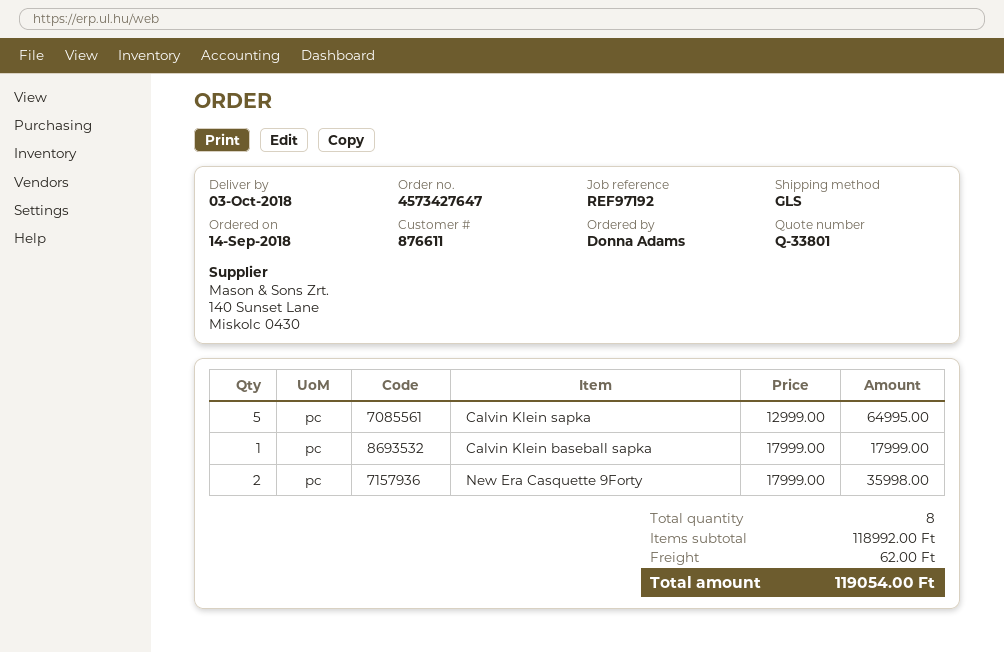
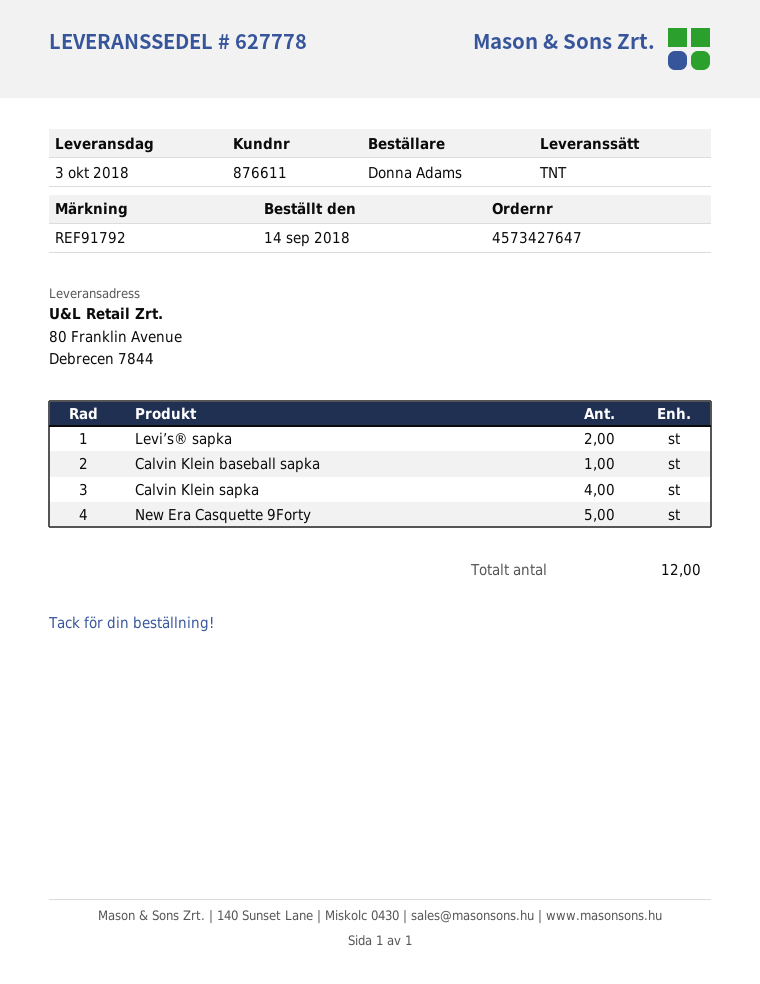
reference: REF97192 -> REF91792
shipping method: GLS -> TNT
Calvin Klein sapka: 5 -> 4
New Era Casquette 9Forty: 2 -> 5
Levi’s® sapka: none -> 2
total quantity: 8 -> 12

